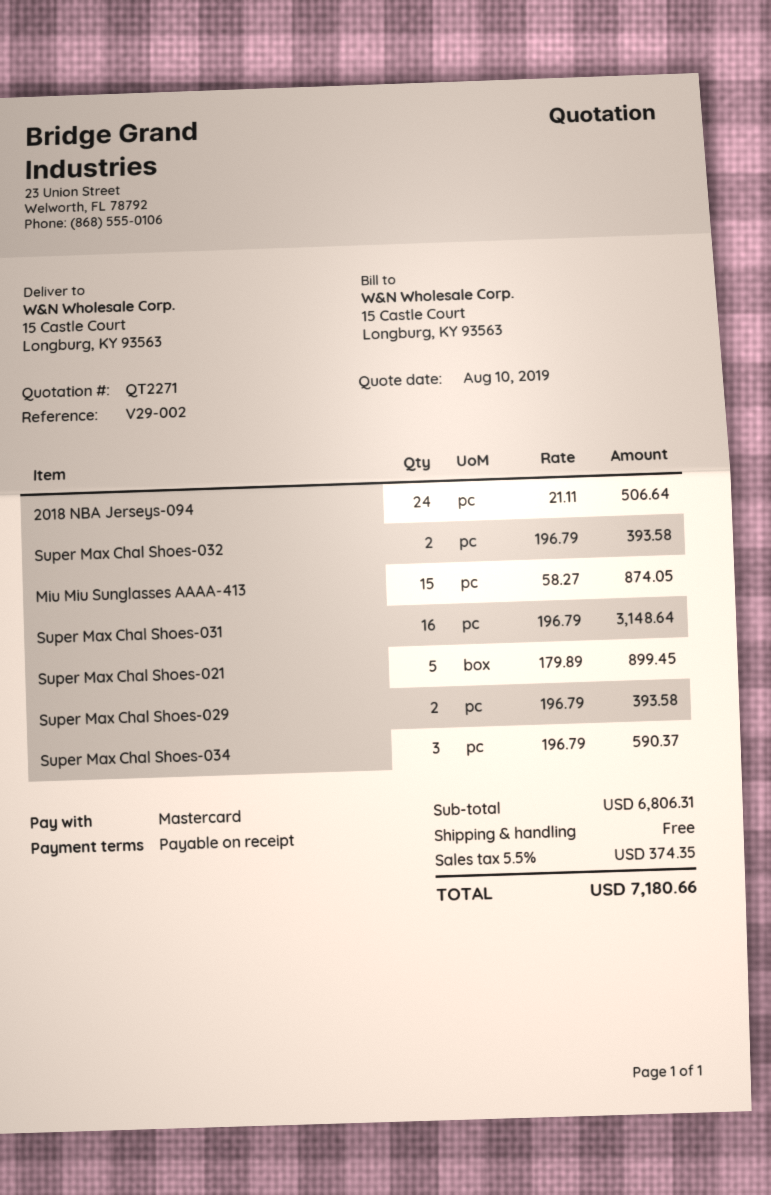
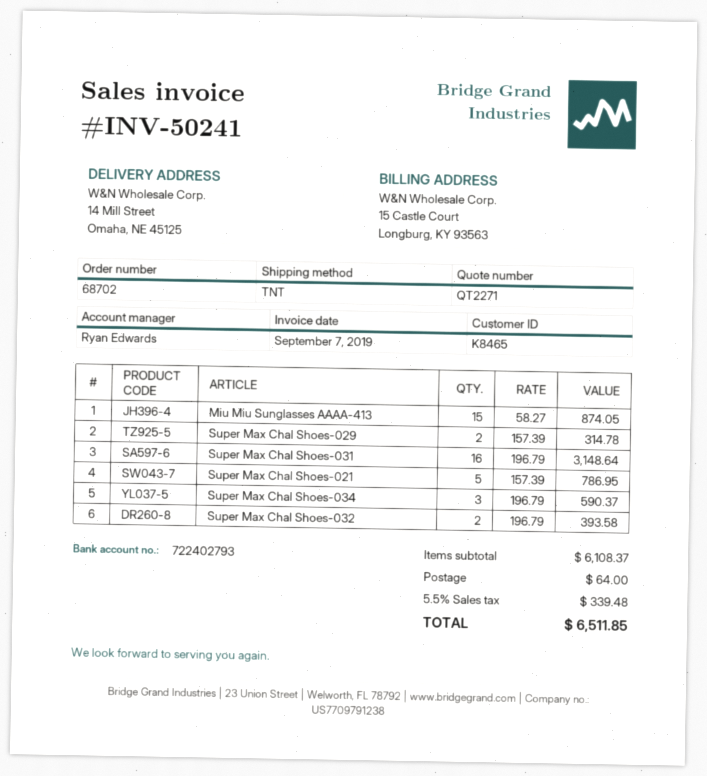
ship to: 15 Castle Court, Longburg, KY 93563 -> 14 Mill Street, Omaha, NE 45125
2018 NBA Jerseys-094: 24 x 21.11 = 506.64 -> none
Super Max Chal Shoes-021: 5 x 179.89 = 899.45 -> 5 x 157.39 = 786.95
Super Max Chal Shoes-029: 2 x 196.79 = 393.58 -> 2 x 157.39 = 314.78
subtotal: 6806.31 -> 6108.37
shipping: 0.00 -> 64.00
tax: 5.5% = 374.35 -> 5.5% = 339.48
total: 7180.66 -> 6511.85

